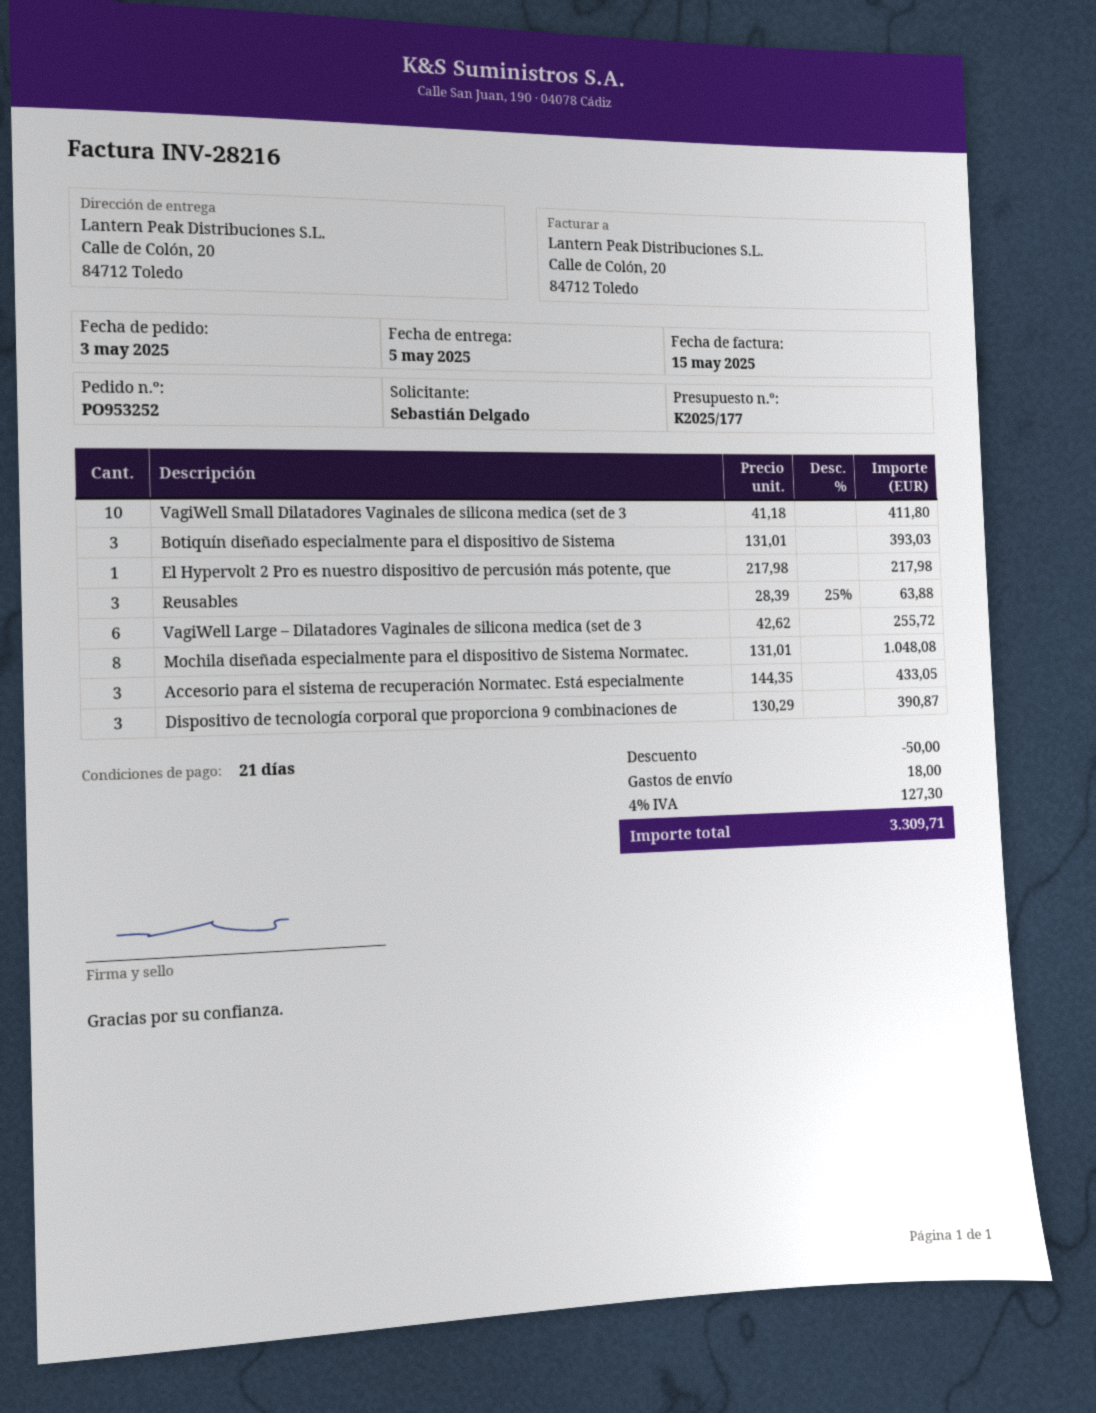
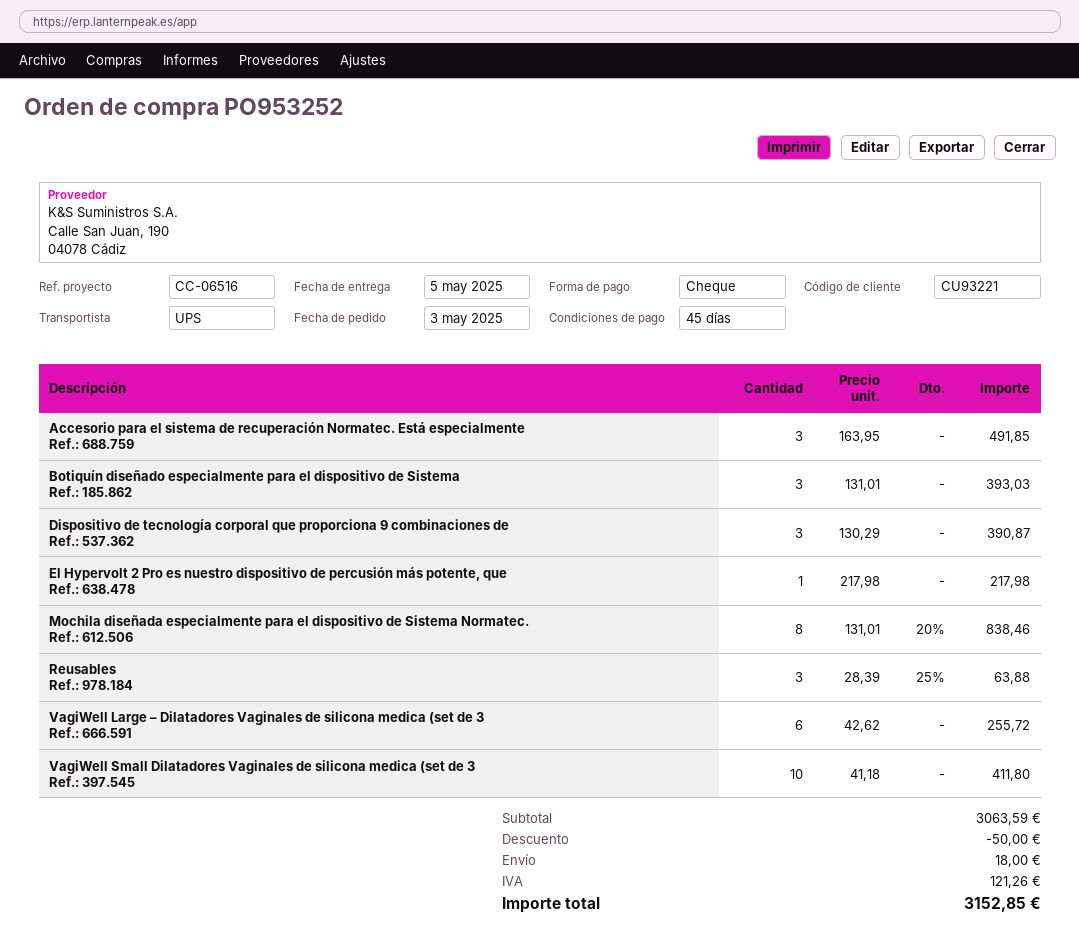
payment terms: 21 days -> 45 days
Mochila diseñada especialmente para el dispositivo de Sistema Normatec.: 8 x 131.01 = 1048.08 -> 8 x 131.01 - 20% = 838.46
Accesorio para el sistema de recuperación Normatec. Está especialmente: 3 x 144.35 = 433.05 -> 3 x 163.95 = 491.85
tax: 127.30 -> 121.26
total: 3309.71 -> 3152.85

